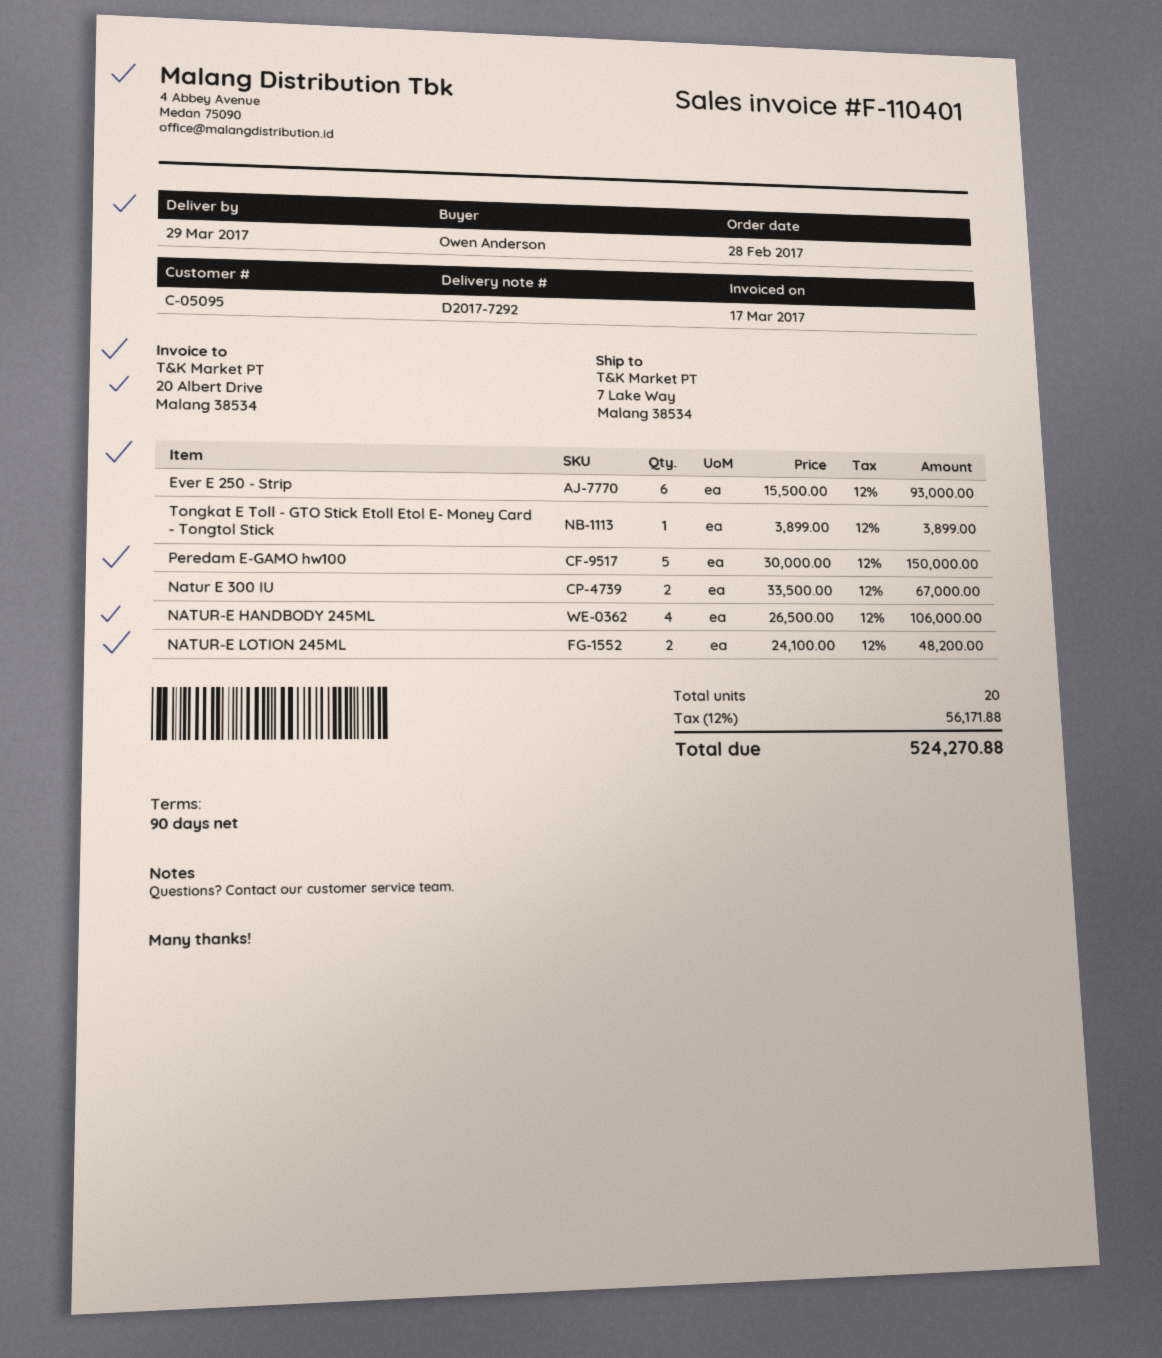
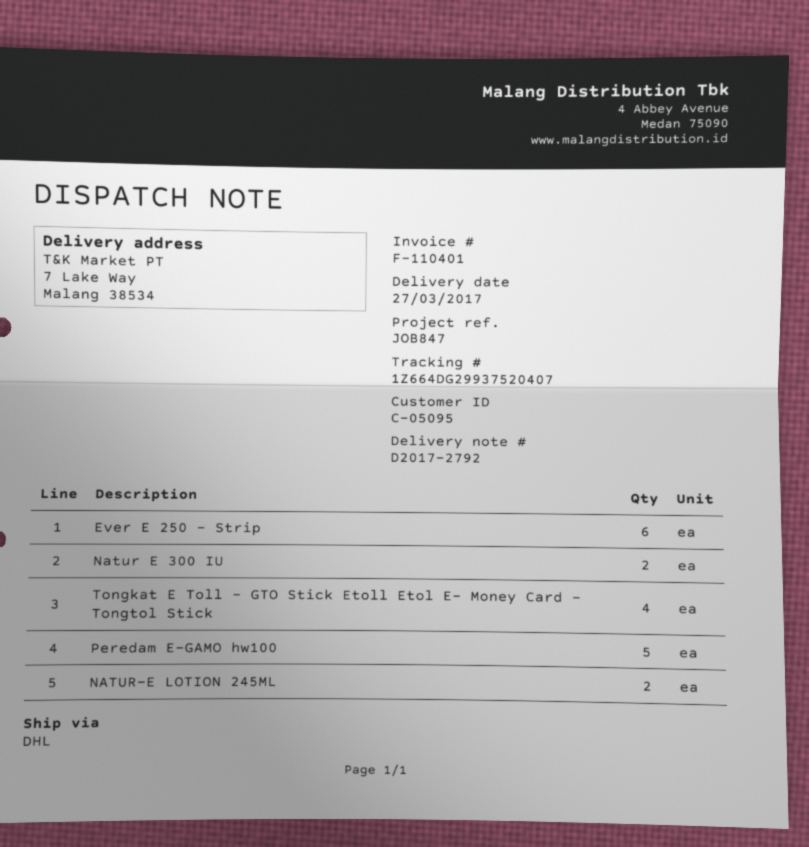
delivery note number: D2017-7292 -> D2017-2792
delivery date: 2017-03-29 -> 2017-03-27
Tongkat E Toll - GTO Stick Etoll Etol E- Money Card - Tongtol Stick: 1 -> 4
NATUR-E HANDBODY 245ML: 4 -> none

